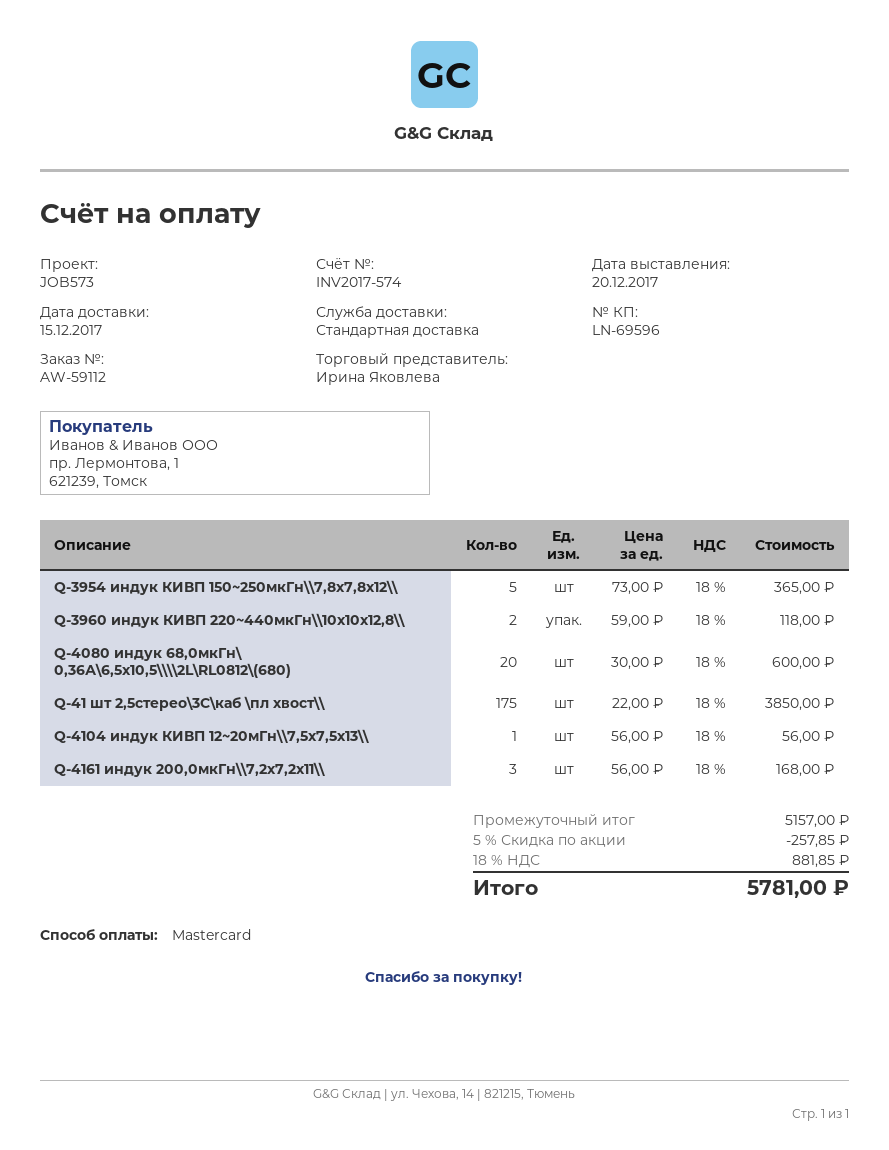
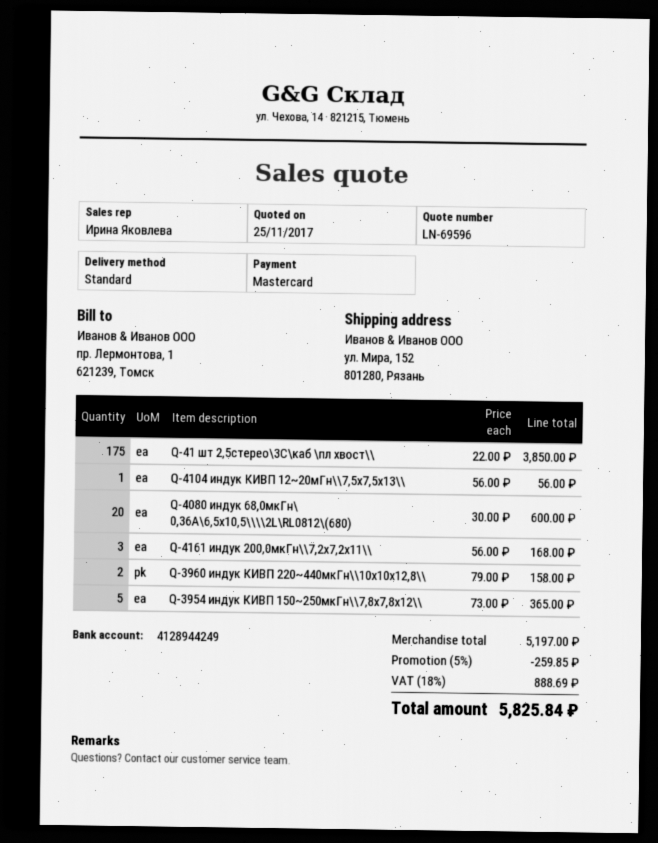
Q-3960 индук КИВП 220~440мкГн\\10x10x12,8\\: 2 x 59.00 = 118.00 -> 2 x 79.00 = 158.00
subtotal: 5157.00 -> 5197.00
discount: 5% = 257.85 -> 5% = 259.85
tax: 18% = 881.85 -> 18% = 888.69
total: 5781.00 -> 5825.84

